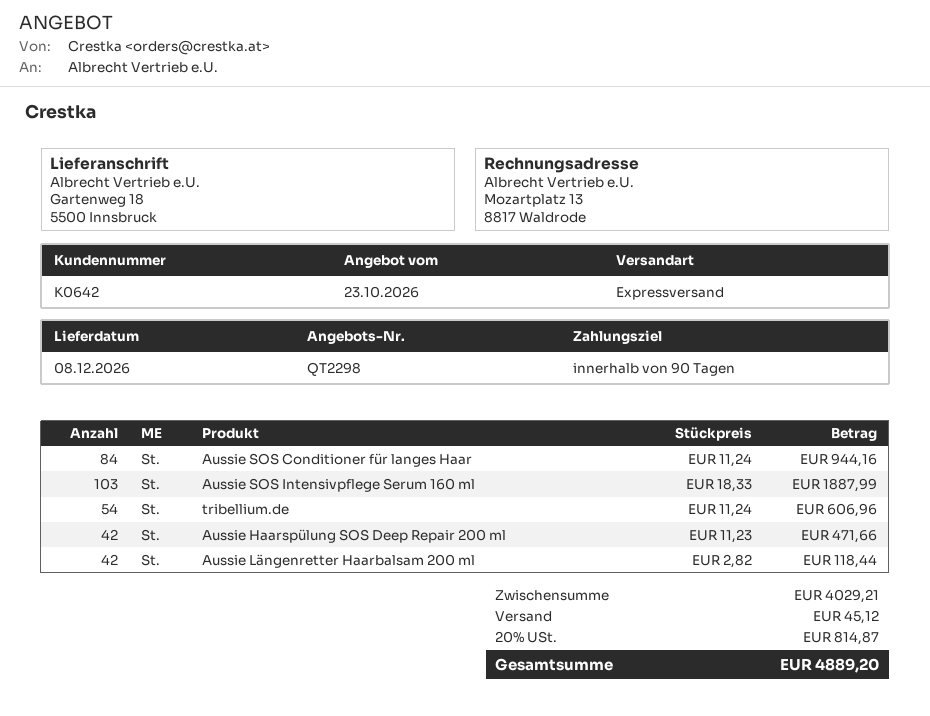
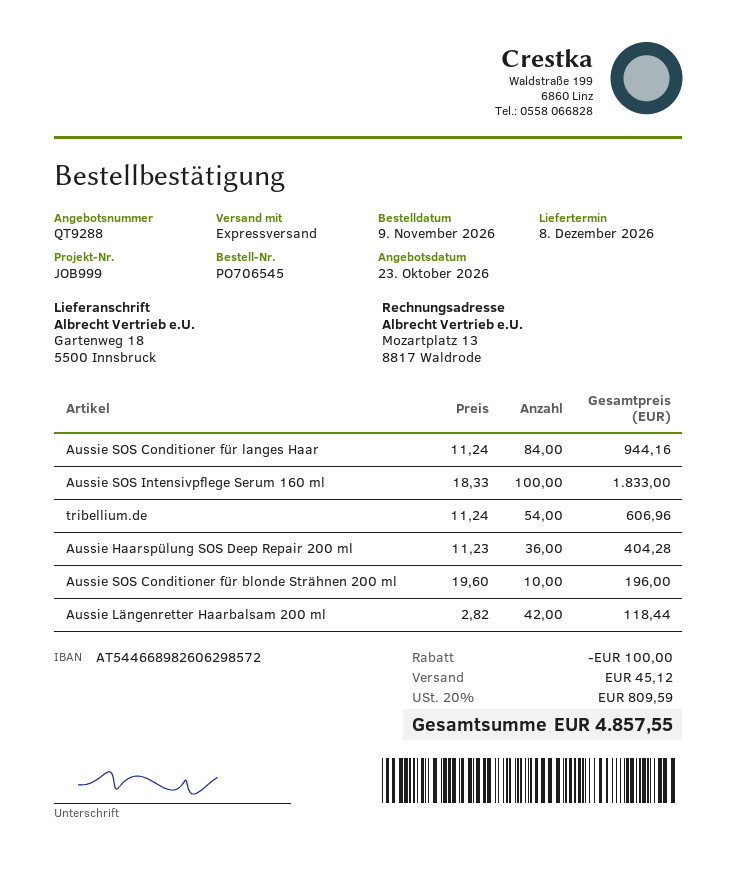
quote number: QT2298 -> QT9288
Aussie SOS Intensivpflege Serum 160 ml: 103 x 18.33 = 1887.99 -> 100 x 18.33 = 1833.00
Aussie Haarspülung SOS Deep Repair 200 ml: 42 x 11.23 = 471.66 -> 36 x 11.23 = 404.28
Aussie SOS Conditioner für blonde Strähnen 200 ml: none -> 10 x 19.60 = 196.00
discount: none -> 100.00
tax: 20% = 814.87 -> 20% = 809.59
total: 4889.20 -> 4857.55

